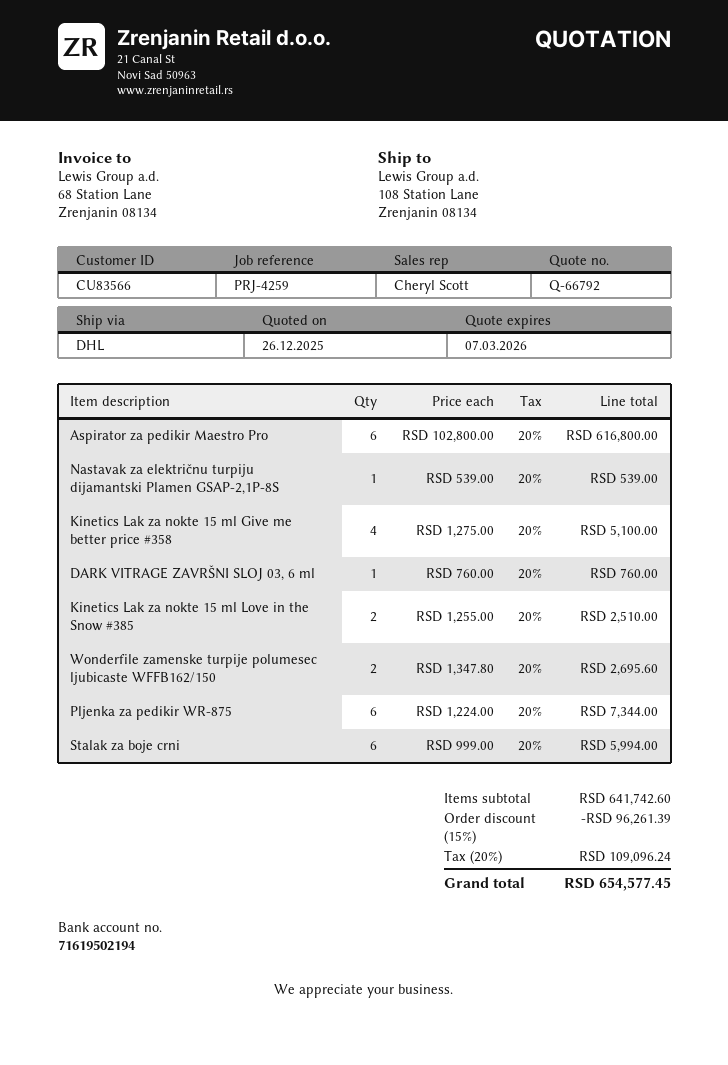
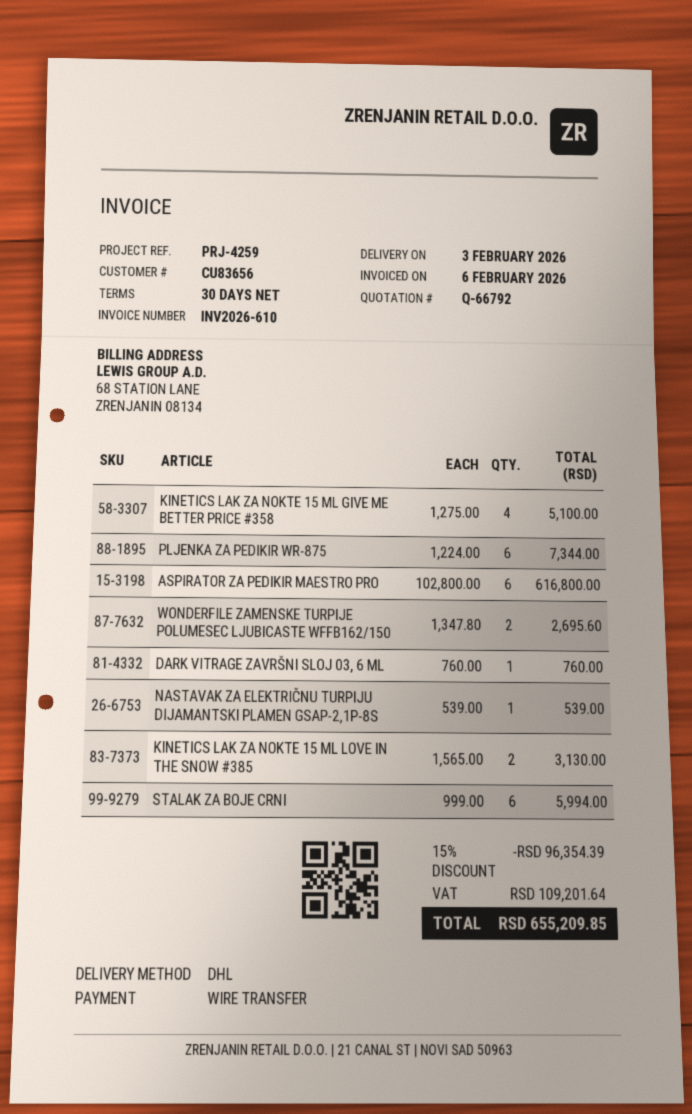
customer number: CU83566 -> CU83656
Kinetics Lak za nokte 15 ml Love in the Snow #385: 2 x 1255.00 = 2510.00 -> 2 x 1565.00 = 3130.00
discount: 15% = 96261.39 -> 15% = 96354.39
tax: 109096.24 -> 109201.64
total: 654577.45 -> 655209.85

